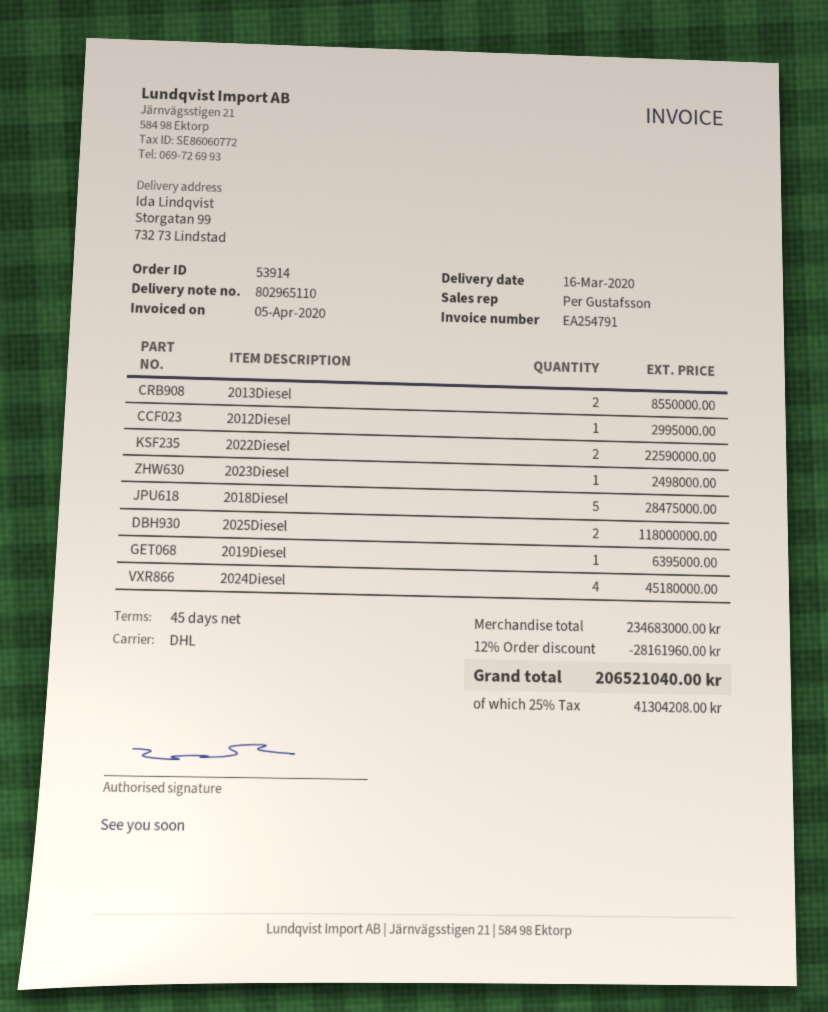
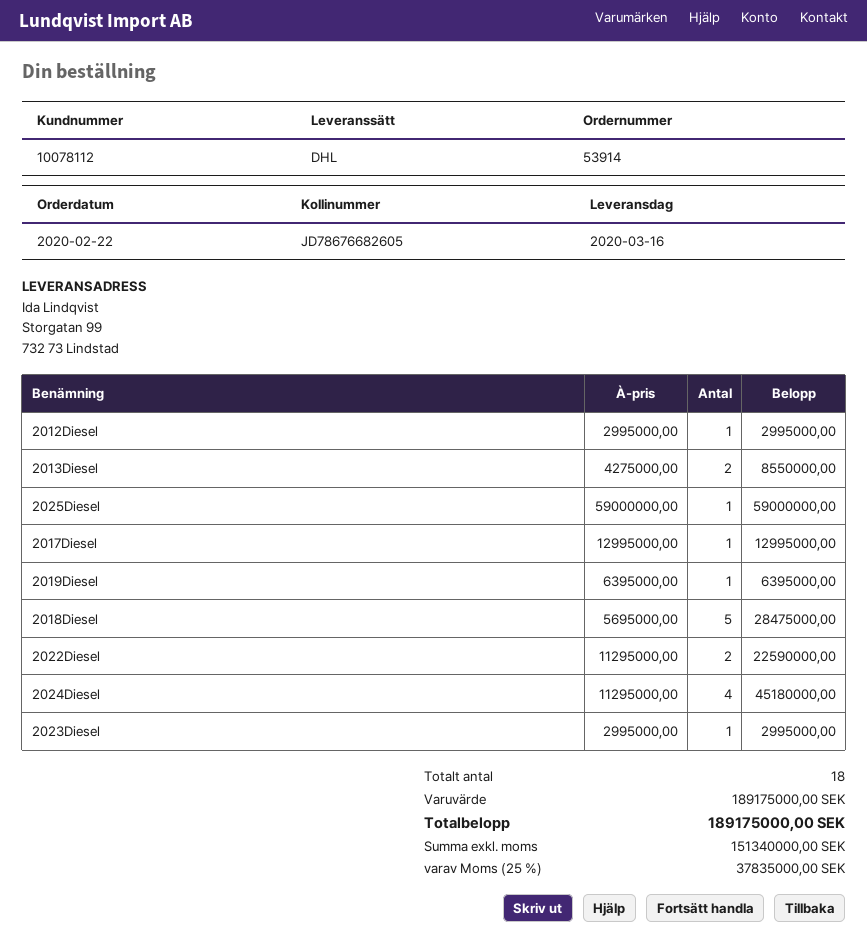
2023Diesel: 1 for 2498000.00 -> 1 for 2995000.00
2025Diesel: 2 for 118000000.00 -> 1 for 59000000.00
2017Diesel: none -> 1 for 12995000.00
subtotal: 234683000.00 -> 189175000.00
discount: 12% = 28161960.00 -> none
tax: 25% = 41304208.00 -> 25% = 37835000.00
total: 206521040.00 -> 189175000.00

